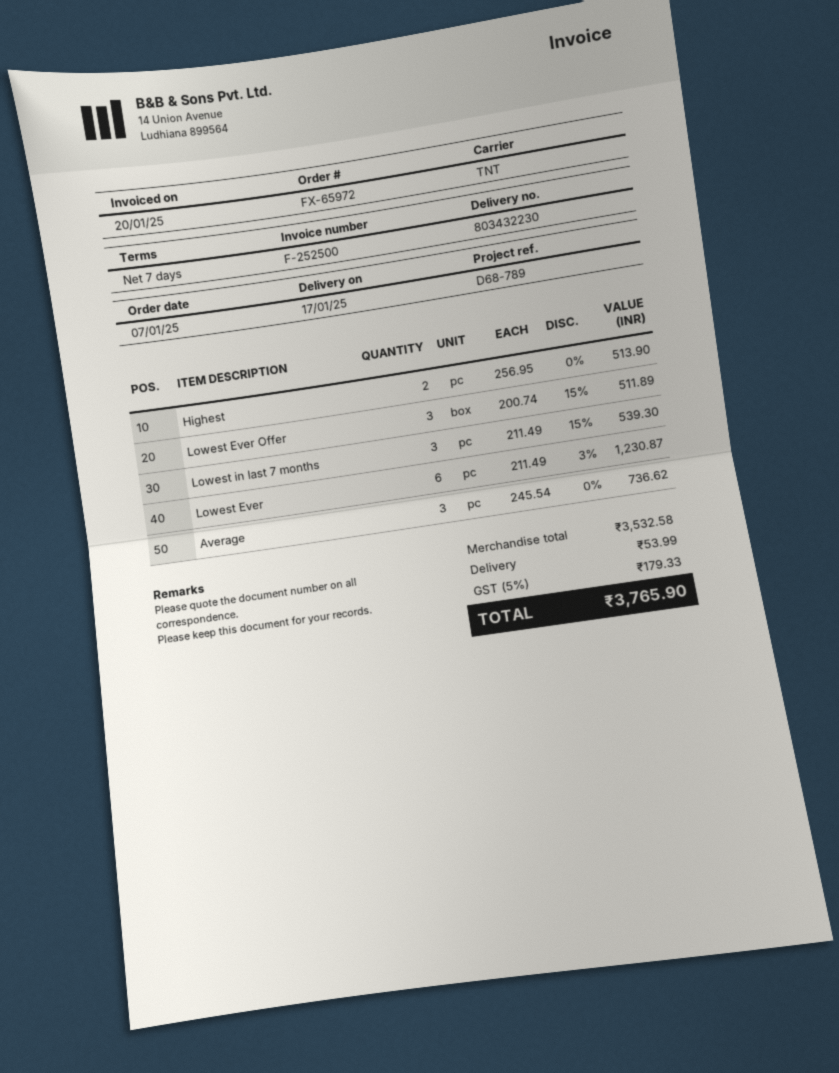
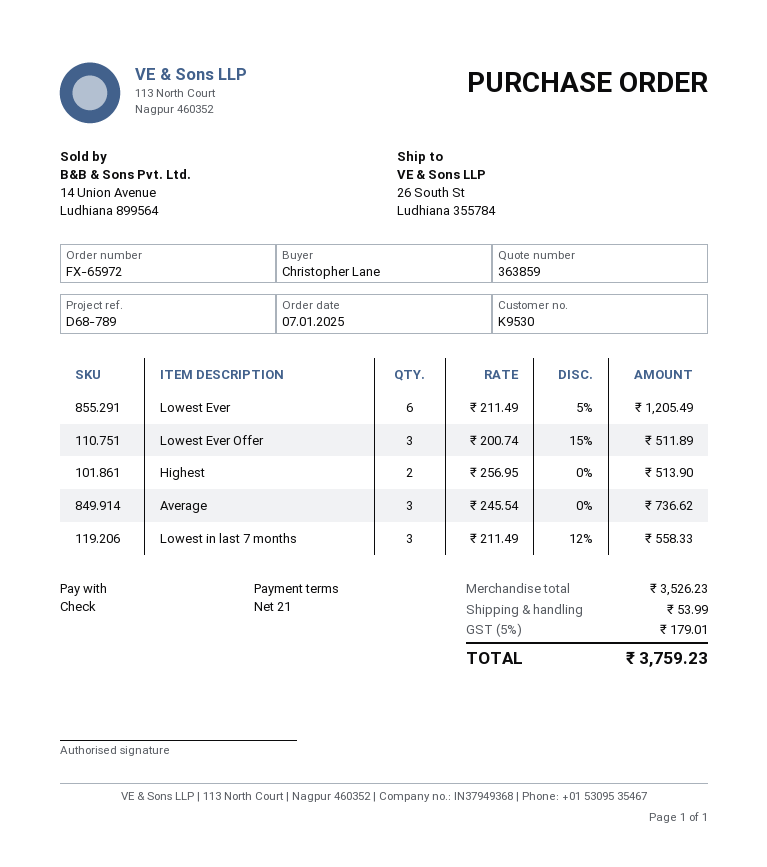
payment terms: 7 days -> 21 days
Lowest in last 7 months: 3 x 211.49 - 15% = 539.30 -> 3 x 211.49 - 12% = 558.33
Lowest Ever: 6 x 211.49 - 3% = 1230.87 -> 6 x 211.49 - 5% = 1205.49
subtotal: 3532.58 -> 3526.23
tax: 5% = 179.33 -> 5% = 179.01
total: 3765.90 -> 3759.23

